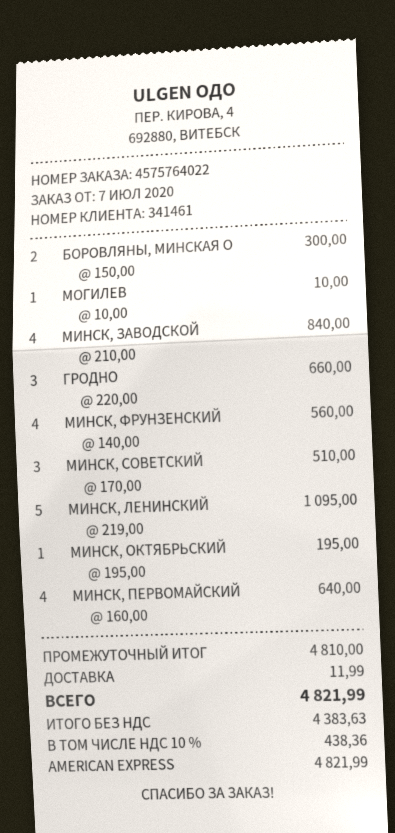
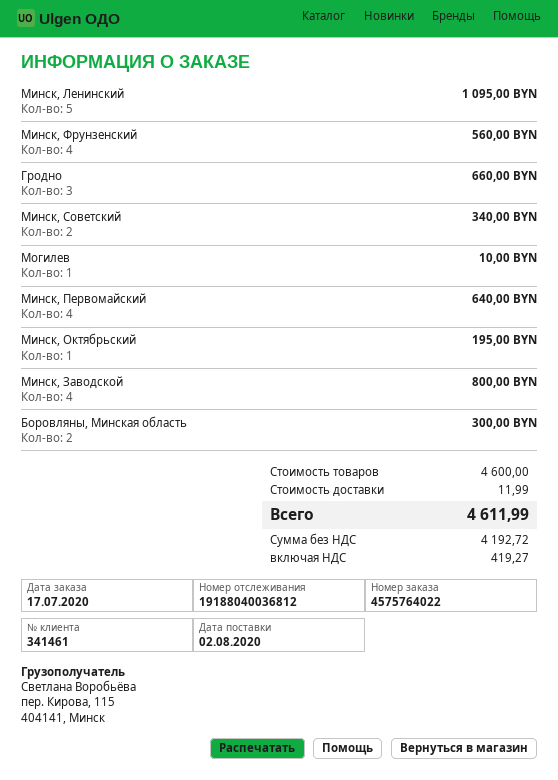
order date: 2020-07-07 -> 2020-07-17
МИНСК, ЗАВОДСКОЙ: 4 for 840.00 -> 4 for 800.00
МИНСК, СОВЕТСКИЙ: 3 for 510.00 -> 2 for 340.00
subtotal: 4810.00 -> 4600.00
net: 4383.63 -> 4192.72
tax: 438.36 -> 419.27
total: 4821.99 -> 4611.99

